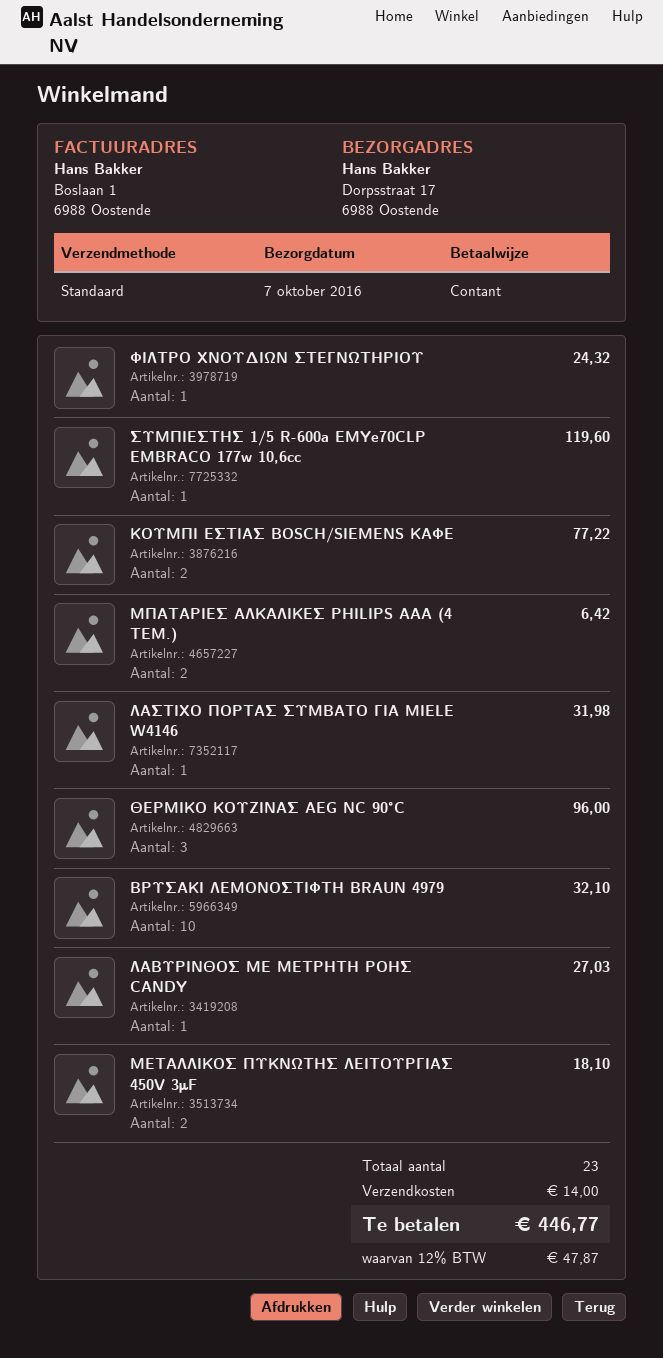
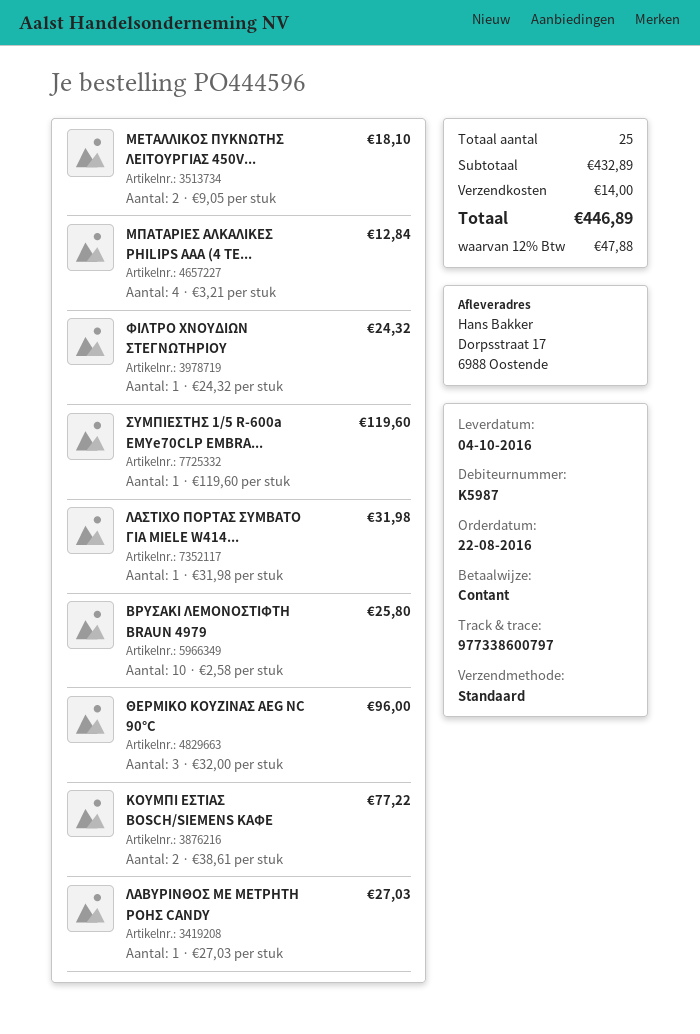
delivery date: 2016-10-07 -> 2016-10-04
ΜΠΑΤΑΡΙΕΣ ΑΛΚΑΛΙΚΕΣ PHILIPS ΑΑA (4 ΤΕΜ.): 2 for 6.42 -> 4 for 12.84
ΒΡΥΣΑΚΙ ΛΕΜΟΝΟΣΤΙΦΤΗ BRAUN 4979: 10 for 32.10 -> 10 for 25.80
total quantity: 23 -> 25
tax: 12% = 47.87 -> 12% = 47.88
total: 446.77 -> 446.89

